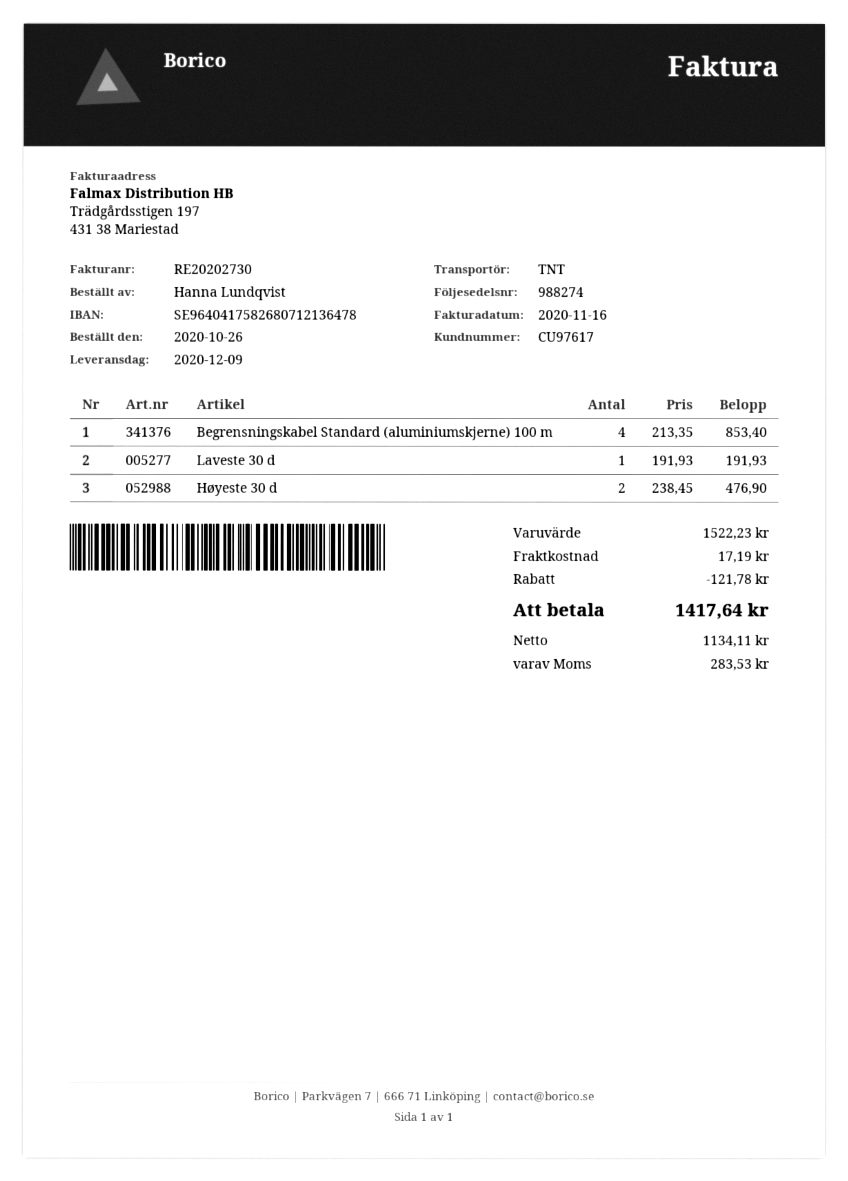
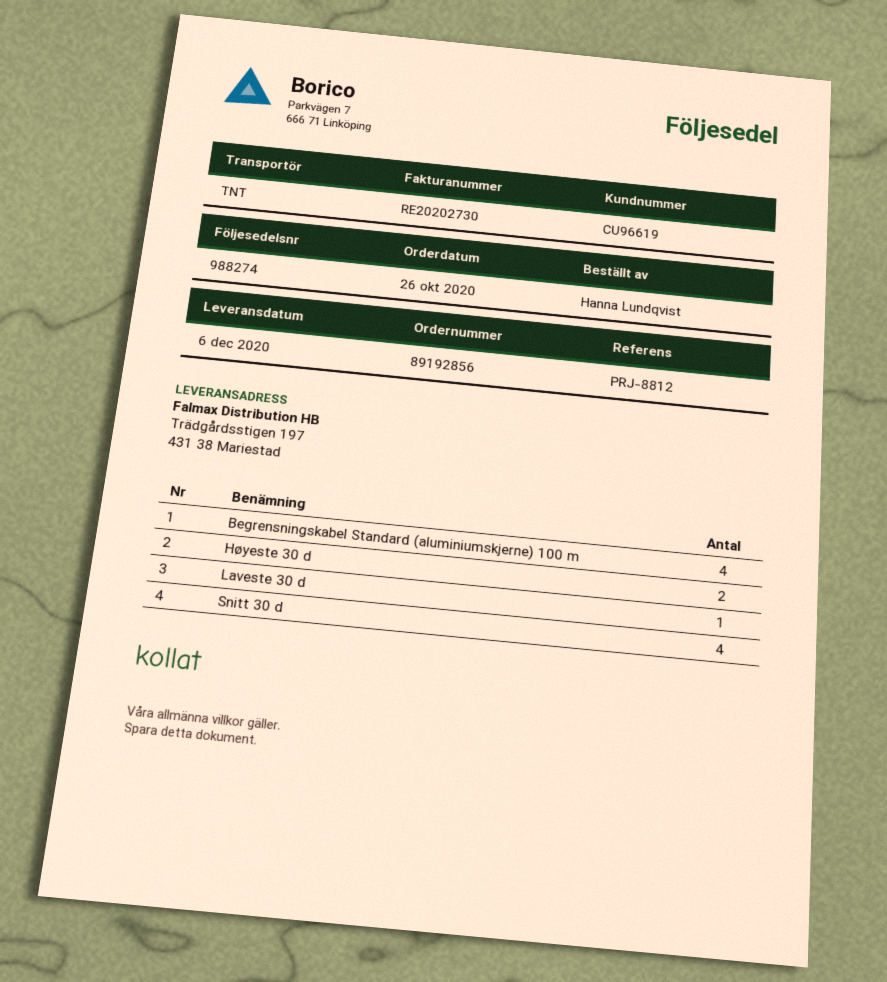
delivery date: 2020-12-09 -> 2020-12-06
customer number: CU97617 -> CU96619
Snitt 30 d: none -> 4

